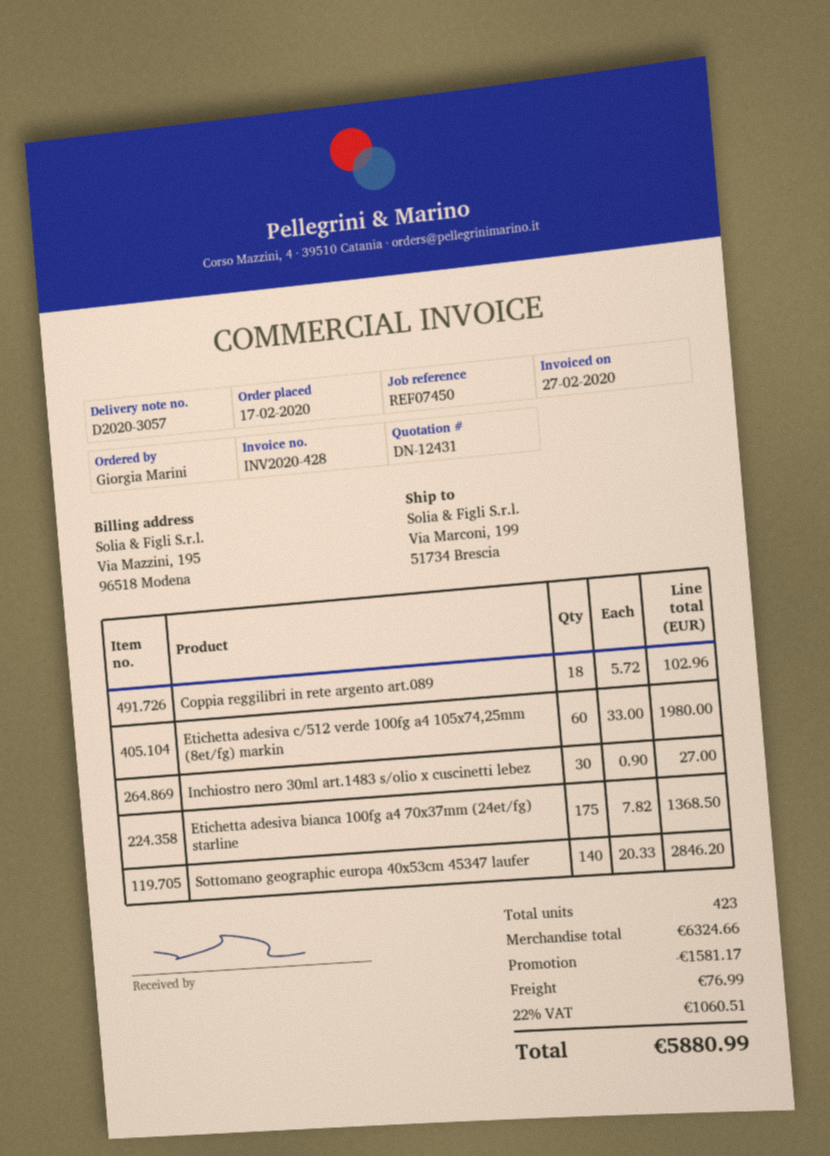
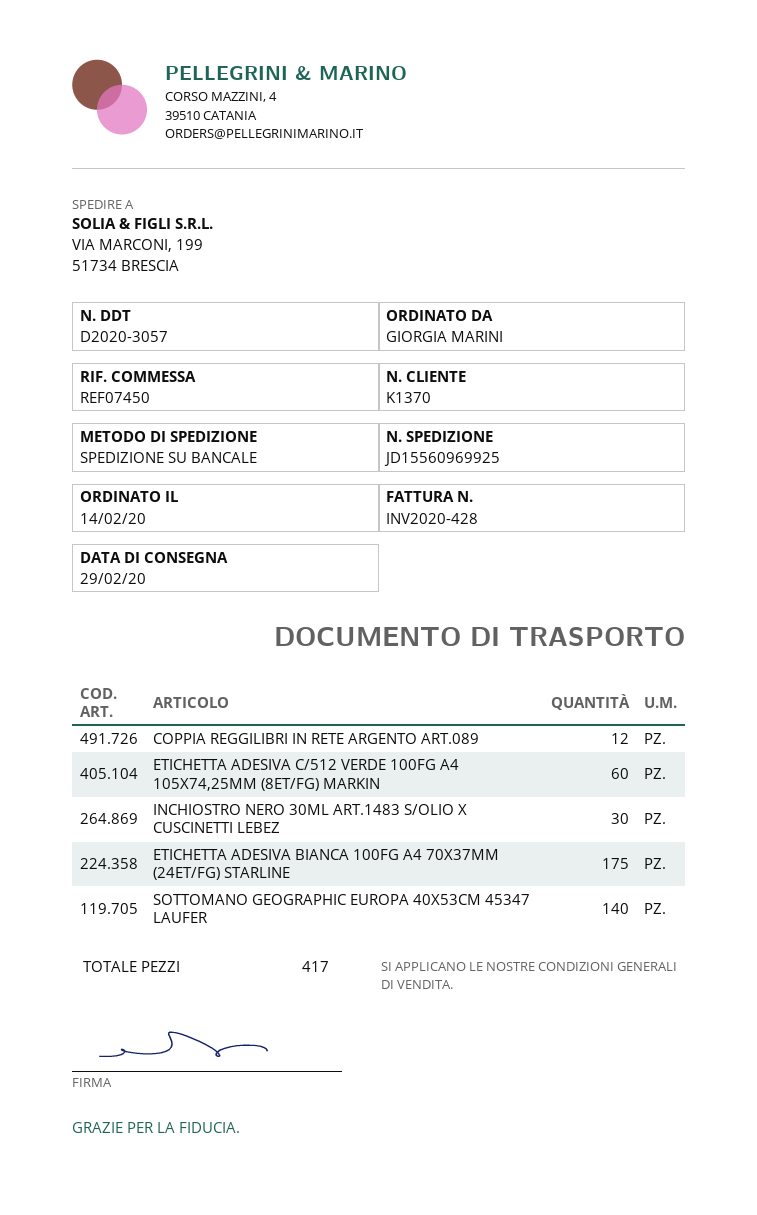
order date: 2020-02-17 -> 2020-02-14
Coppia reggilibri in rete argento art.089: 18 -> 12
total quantity: 423 -> 417

